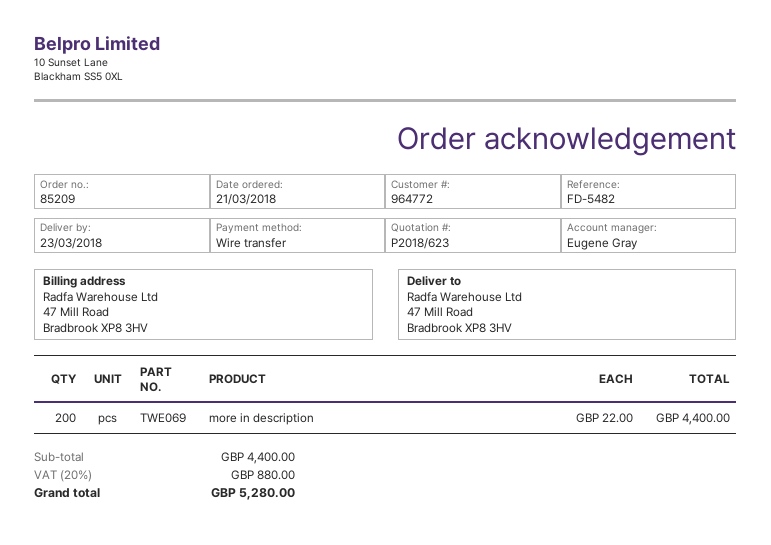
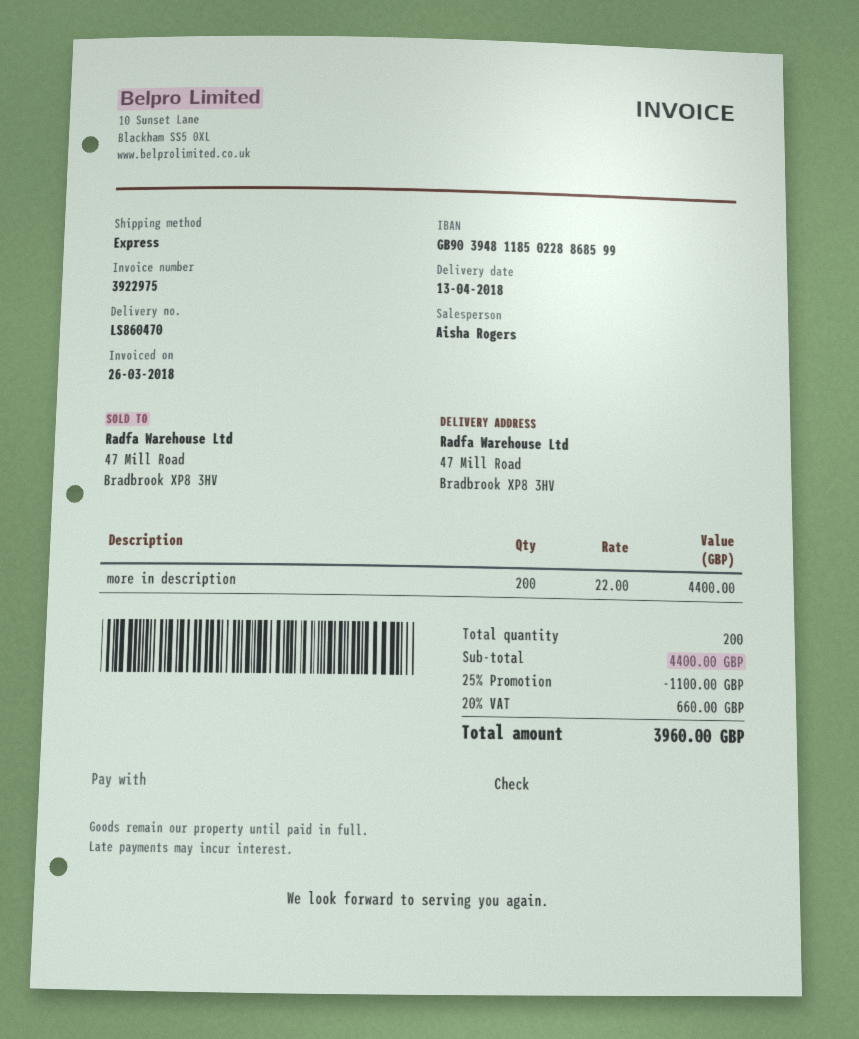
delivery date: 2018-03-23 -> 2018-04-13
sales rep: Eugene Gray -> Aisha Rogers
payment method: bank transfer -> cheque
discount: none -> 25% = 1100.00
tax: 20% = 880.00 -> 20% = 660.00
total: 5280.00 -> 3960.00

